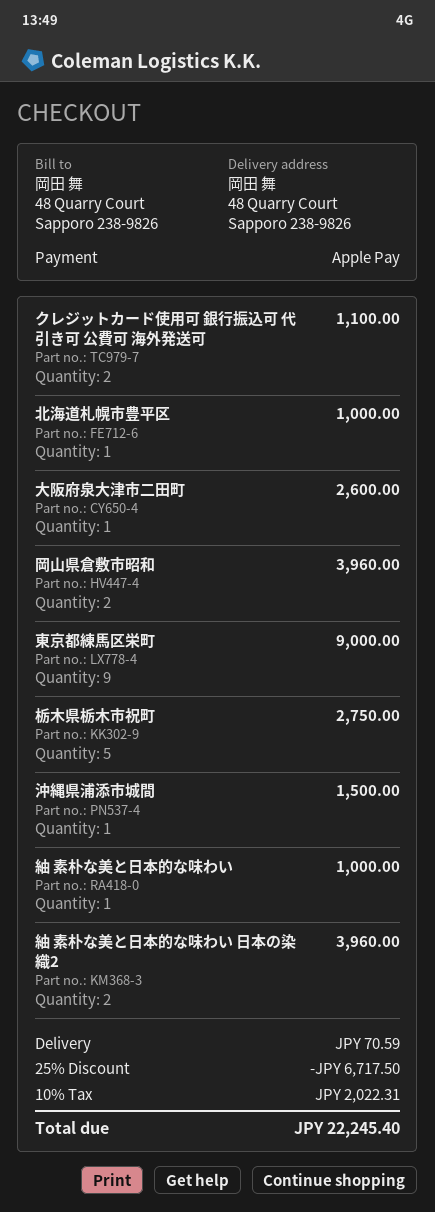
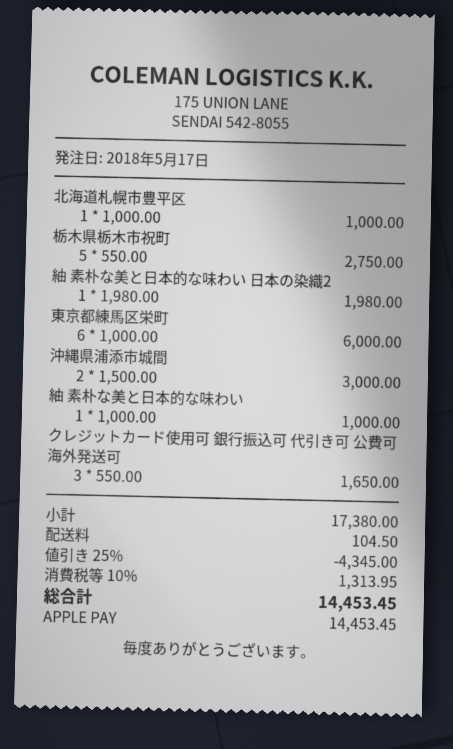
クレジットカード使用可 銀行振込可 代引き可 公費可 海外発送可: 2 for 1100.00 -> 3 for 1650.00
大阪府泉大津市二田町: 1 for 2600.00 -> none
岡山県倉敷市昭和: 2 for 3960.00 -> none
東京都練馬区栄町: 9 for 9000.00 -> 6 for 6000.00
沖縄県浦添市城間: 1 for 1500.00 -> 2 for 3000.00
紬 素朴な美と日本的な味わい 日本の染織2: 2 for 3960.00 -> 1 for 1980.00
discount: 25% = 6717.50 -> 25% = 4345.00
shipping: 70.59 -> 104.50
tax: 10% = 2022.31 -> 10% = 1313.95
total: 22245.40 -> 14453.45

